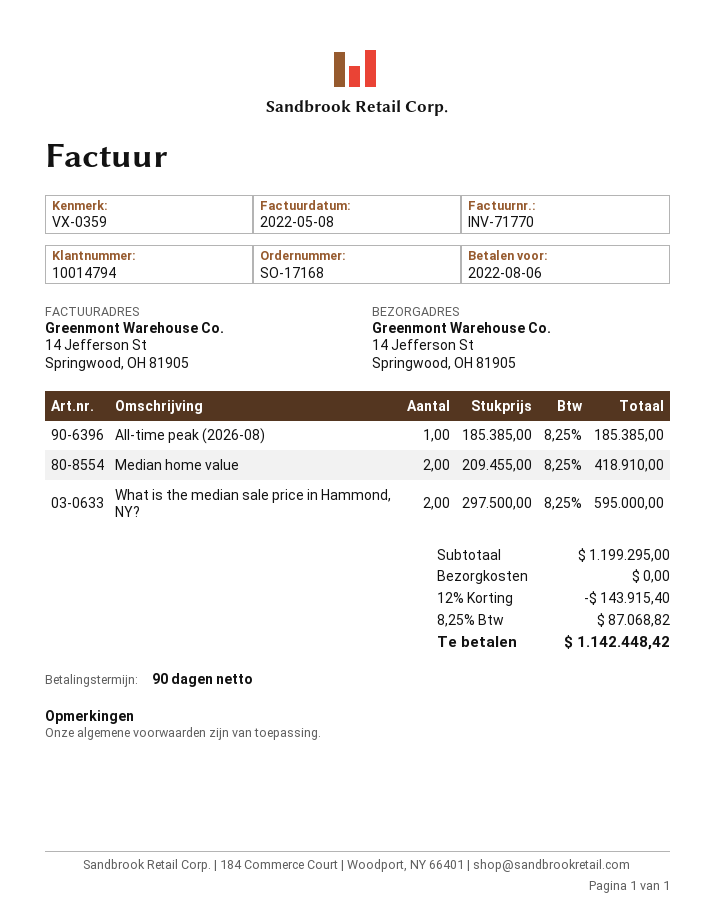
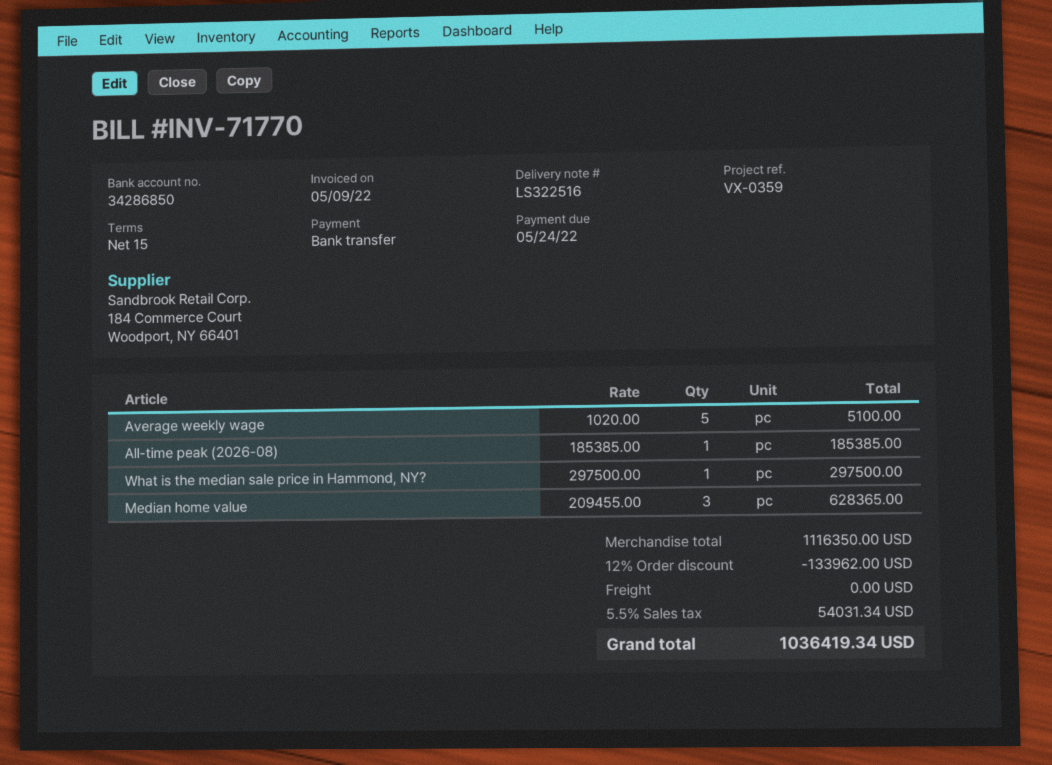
invoice date: 2022-05-08 -> 2022-05-09
payment terms: 90 days -> 15 days
due date: 2022-08-06 -> 2022-05-24
Median home value: 2 x 209455.00 = 418910.00 -> 3 x 209455.00 = 628365.00
What is the median sale price in Hammond, NY?: 2 x 297500.00 = 595000.00 -> 1 x 297500.00 = 297500.00
Average weekly wage: none -> 5 x 1020.00 = 5100.00
subtotal: 1199295.00 -> 1116350.00
discount: 12% = 143915.40 -> 12% = 133962.00
tax: 8.25% = 87068.82 -> 5.5% = 54031.34
total: 1142448.42 -> 1036419.34

